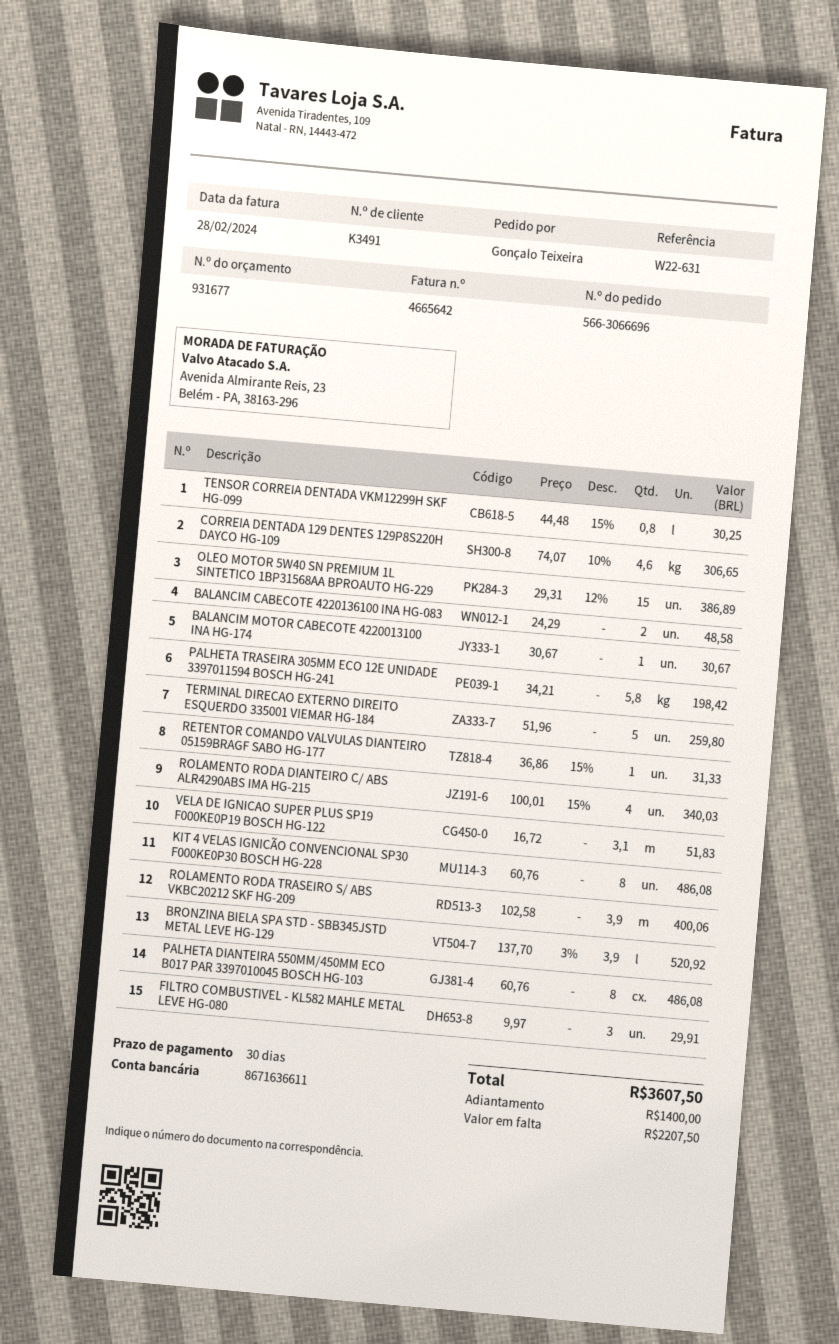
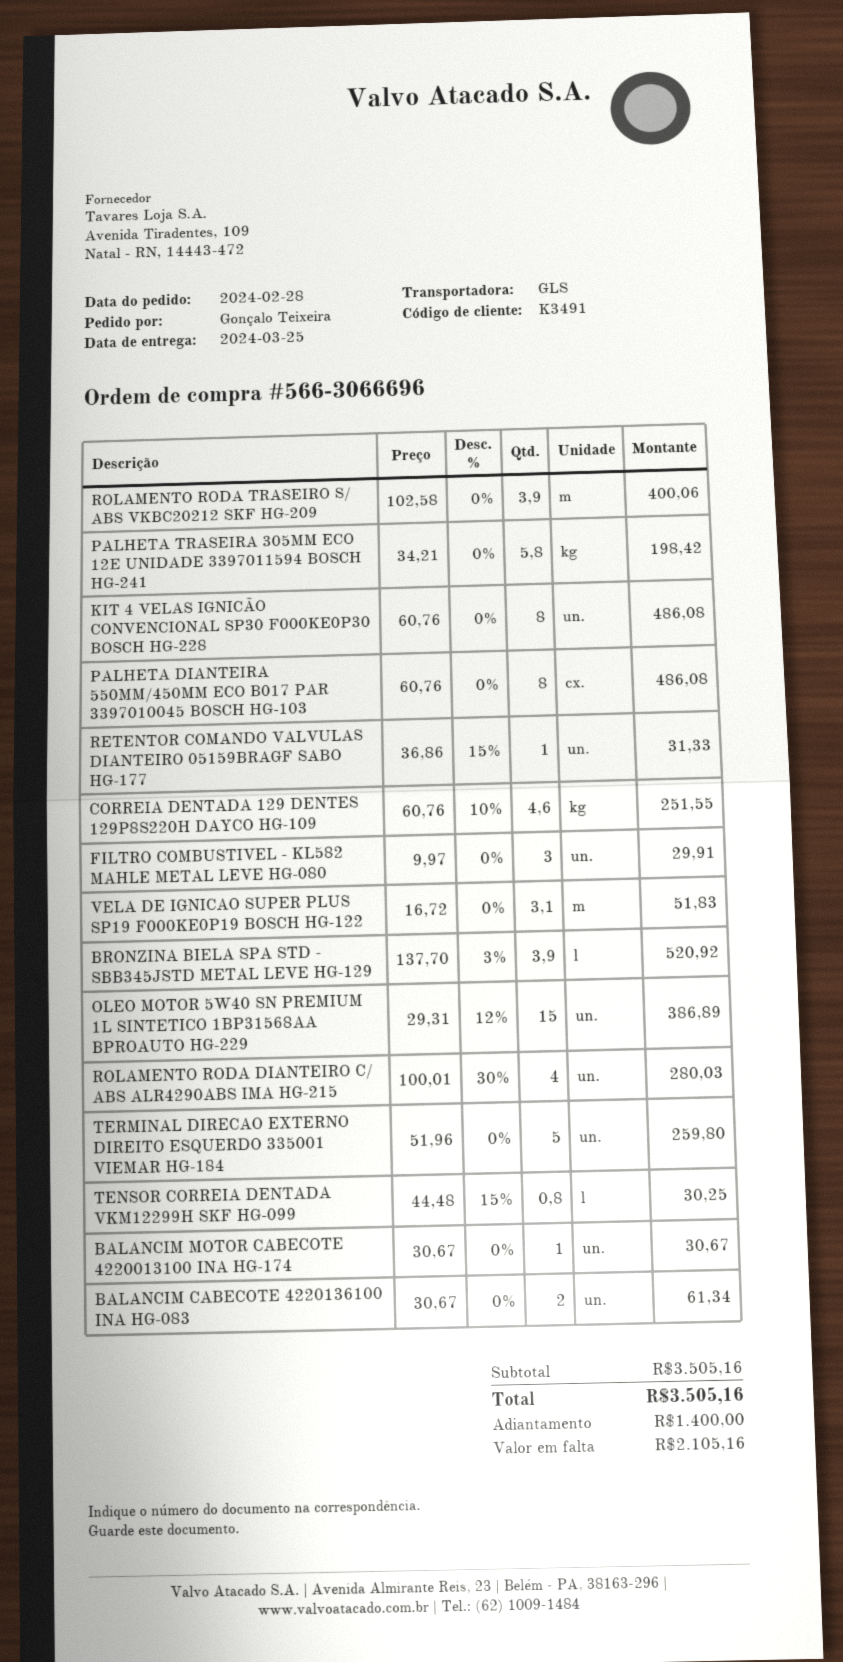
CORREIA DENTADA 129 DENTES 129P8S220H DAYCO HG-109: 4.6 x 74.07 - 10% = 306.65 -> 4.6 x 60.76 - 10% = 251.55
BALANCIM CABECOTE 4220136100 INA HG-083: 2 x 24.29 = 48.58 -> 2 x 30.67 = 61.34
ROLAMENTO RODA DIANTEIRO C/ ABS ALR4290ABS IMA HG-215: 4 x 100.01 - 15% = 340.03 -> 4 x 100.01 - 30% = 280.03
total: 3607.50 -> 3505.16
balance: 2207.50 -> 2105.16

